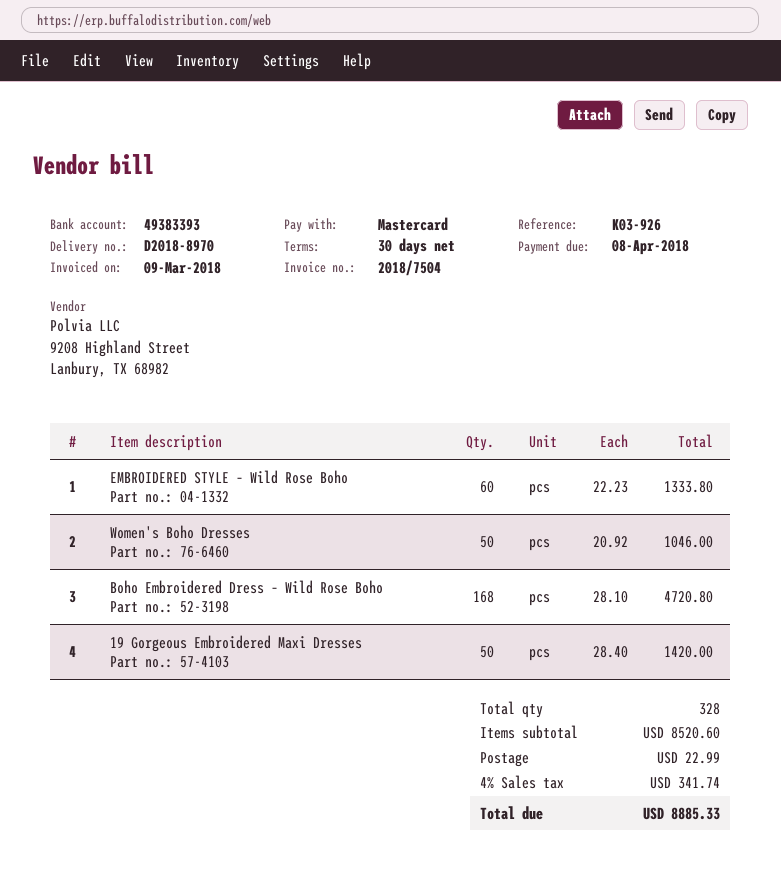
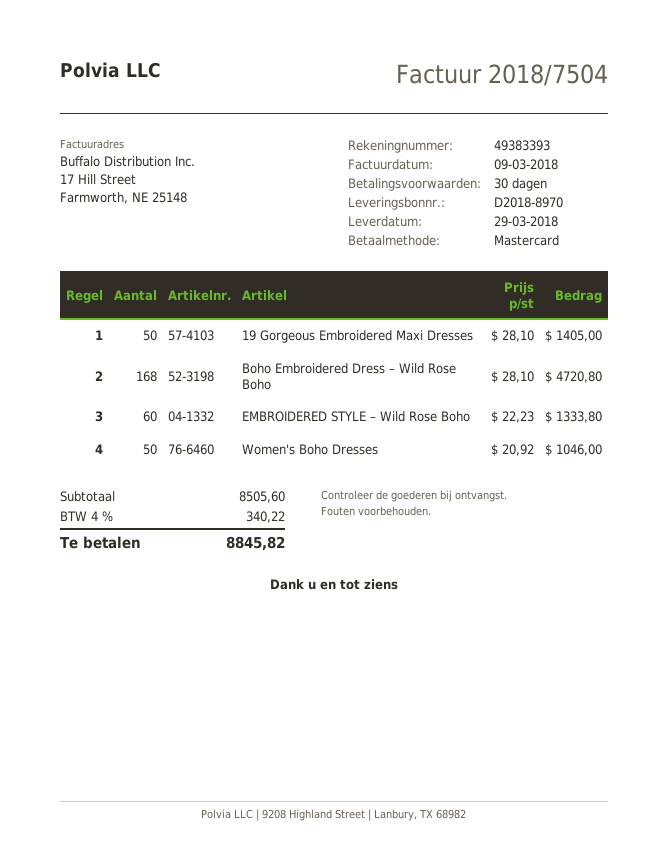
19 Gorgeous Embroidered Maxi Dresses: 50 x 28.40 = 1420.00 -> 50 x 28.10 = 1405.00
subtotal: 8520.60 -> 8505.60
shipping: 22.99 -> none
tax: 4% = 341.74 -> 4% = 340.22
total: 8885.33 -> 8845.82

